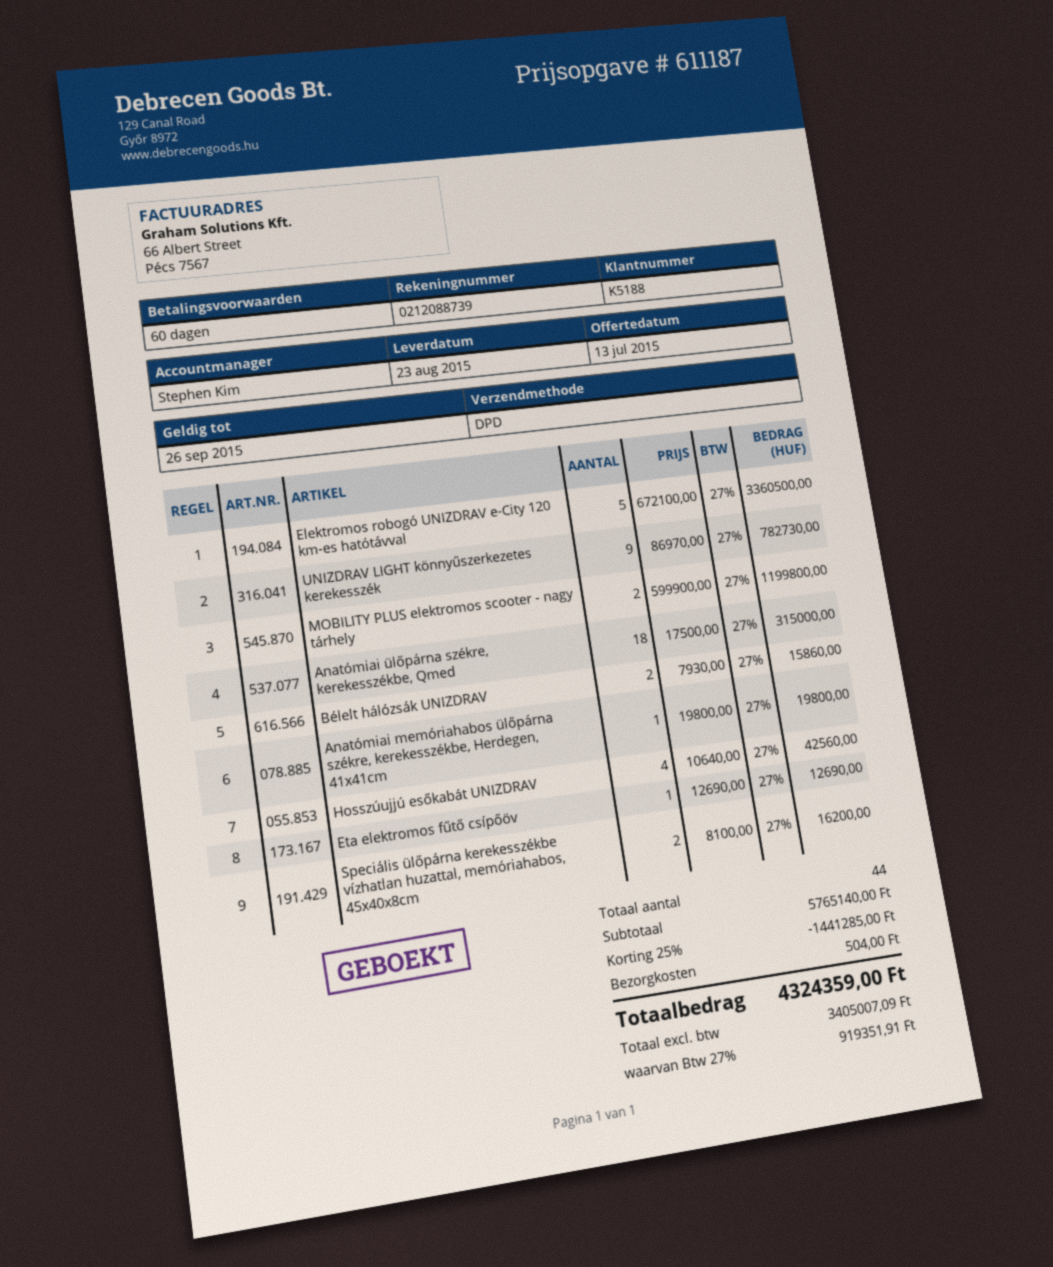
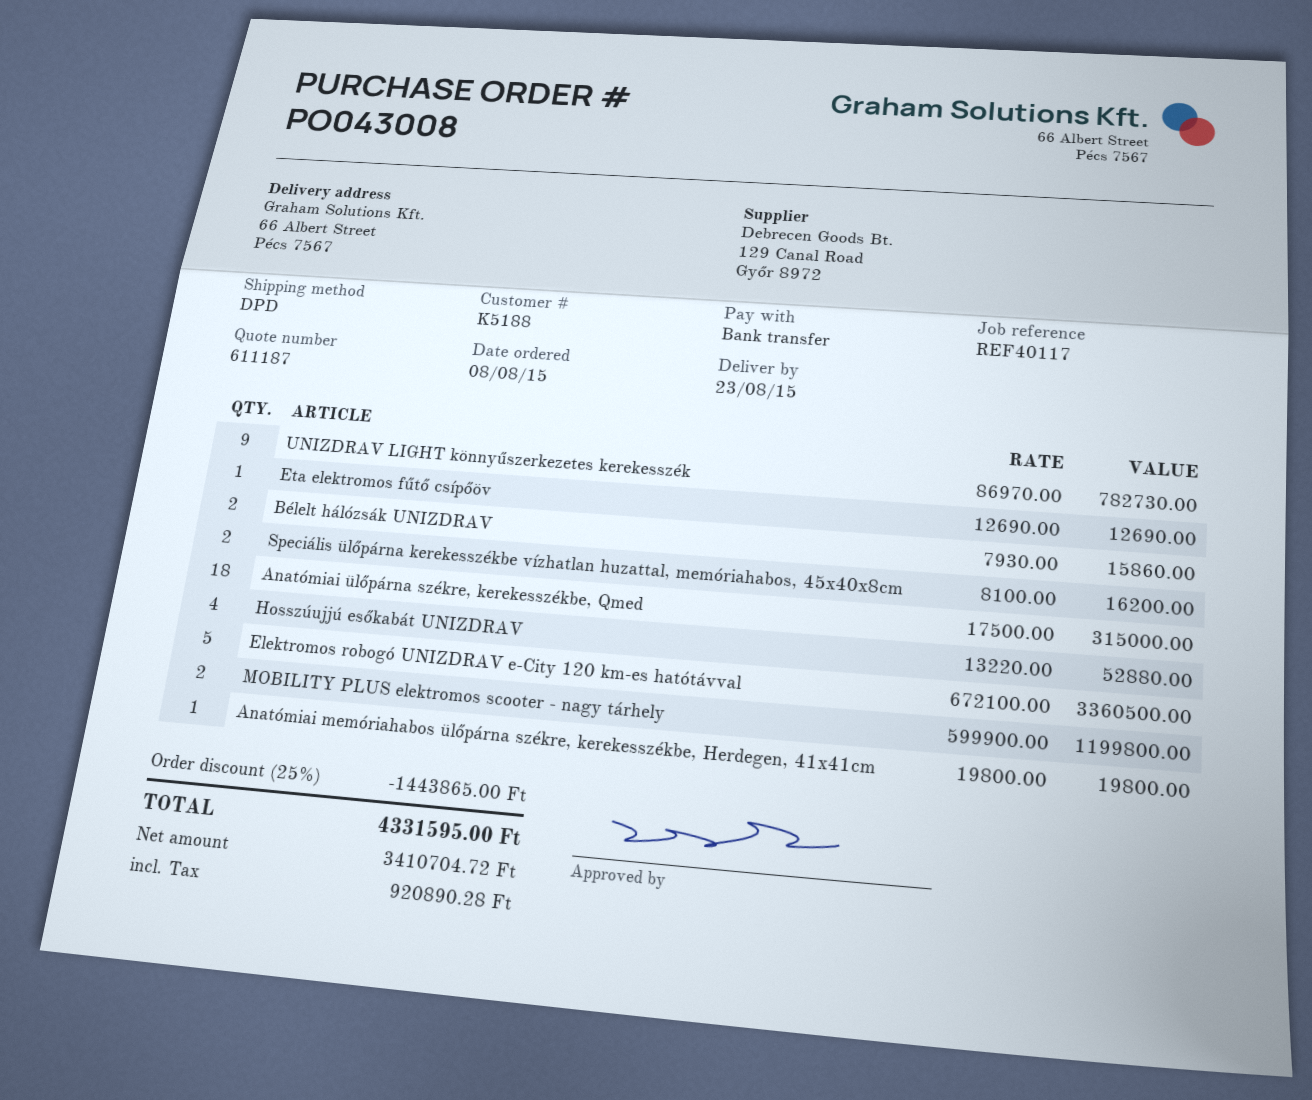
Hosszúujjú esőkabát UNIZDRAV: 4 x 10640.00 = 42560.00 -> 4 x 13220.00 = 52880.00
discount: 25% = 1441285.00 -> 25% = 1443865.00
shipping: 504.00 -> none
net: 3405007.09 -> 3410704.72
tax: 919351.91 -> 920890.28
total: 4324359.00 -> 4331595.00

